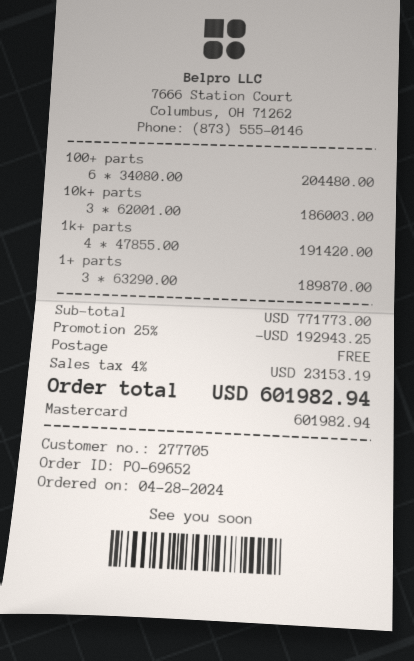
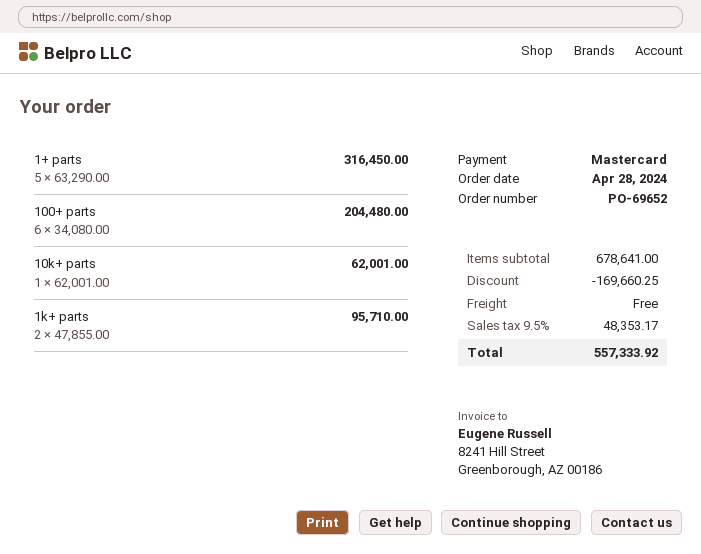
10k+ parts: 3 x 62001.00 = 186003.00 -> 1 x 62001.00 = 62001.00
1k+ parts: 4 x 47855.00 = 191420.00 -> 2 x 47855.00 = 95710.00
1+ parts: 3 x 63290.00 = 189870.00 -> 5 x 63290.00 = 316450.00
subtotal: 771773.00 -> 678641.00
discount: 192943.25 -> 169660.25
tax: 4% = 23153.19 -> 9.5% = 48353.17
total: 601982.94 -> 557333.92

